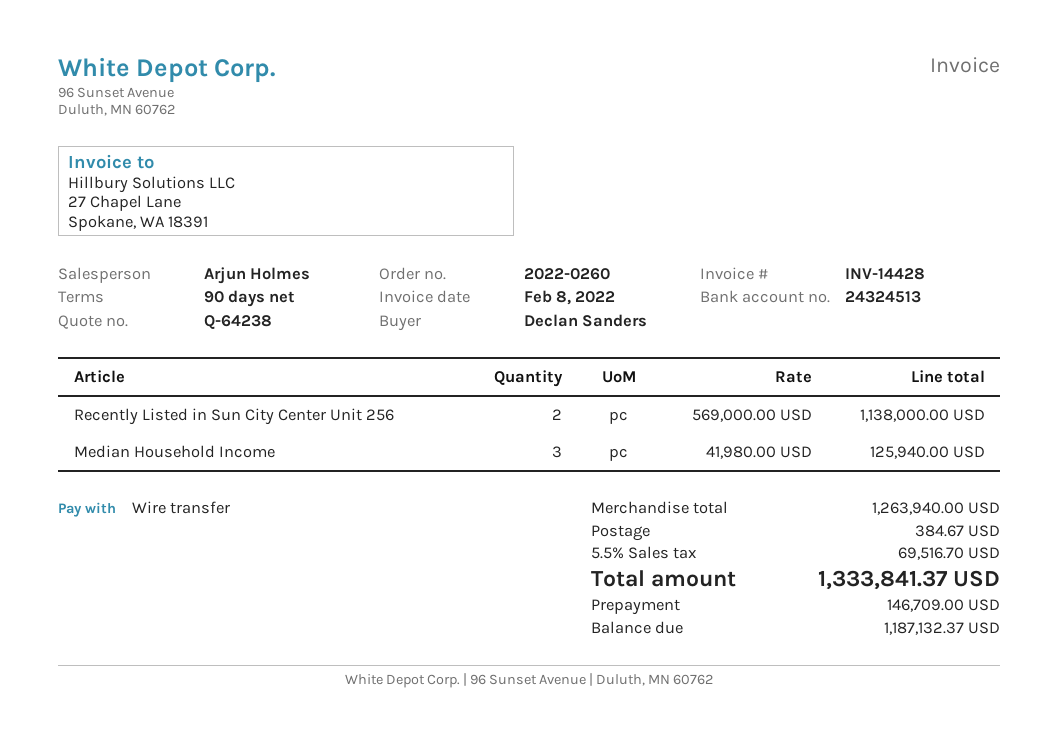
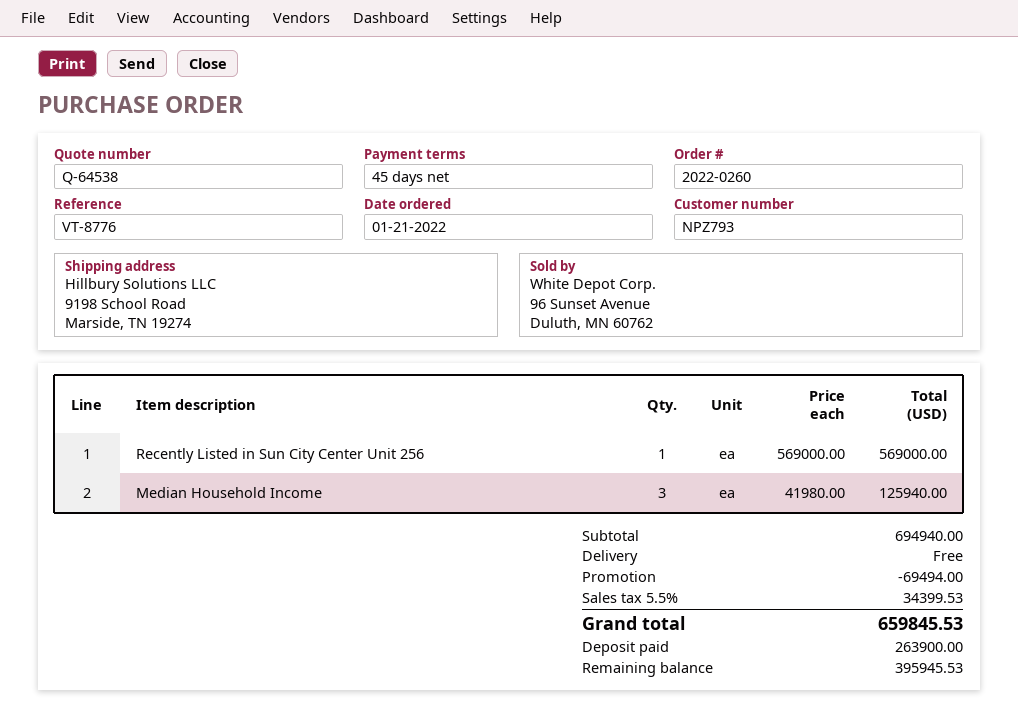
quote number: Q-64238 -> Q-64538
payment terms: 90 days -> 45 days
Recently Listed in Sun City Center Unit 256: 2 x 569000.00 = 1138000.00 -> 1 x 569000.00 = 569000.00
subtotal: 1263940.00 -> 694940.00
discount: none -> 69494.00
shipping: 384.67 -> 0.00
tax: 5.5% = 69516.70 -> 5.5% = 34399.53
total: 1333841.37 -> 659845.53
deposit: 146709.00 -> 263900.00
balance: 1187132.37 -> 395945.53

